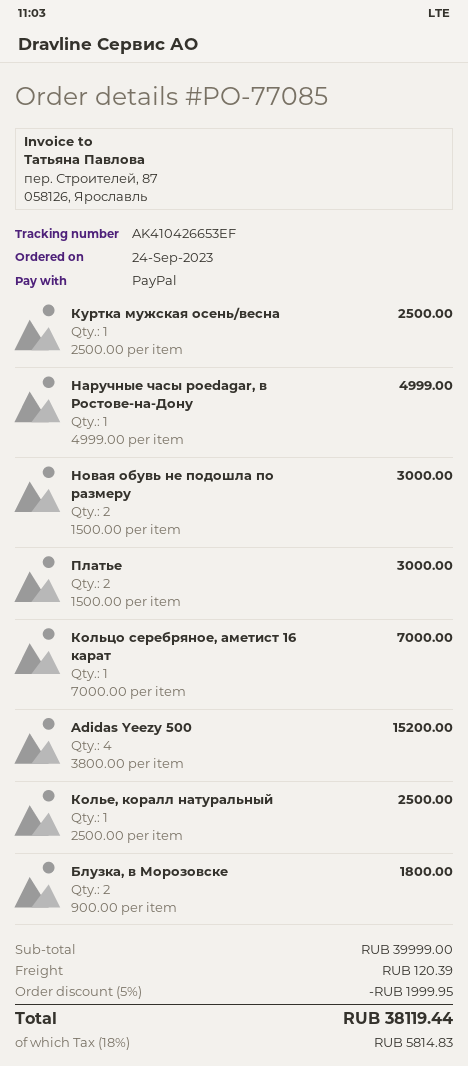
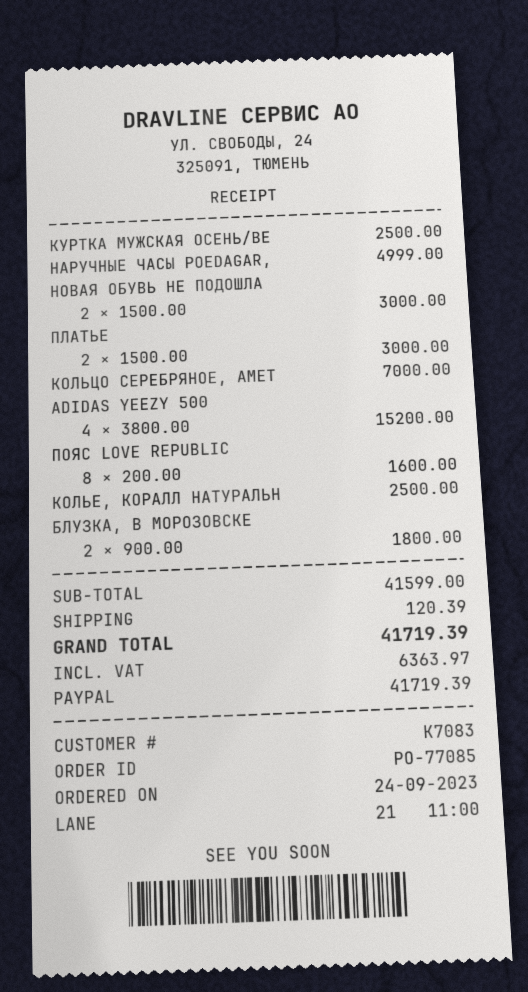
ПОЯС LOVE REPUBLIC: none -> 8 x 200.00 = 1600.00
subtotal: 39999.00 -> 41599.00
discount: 5% = 1999.95 -> none
tax: 5814.83 -> 6363.97
total: 38119.44 -> 41719.39

